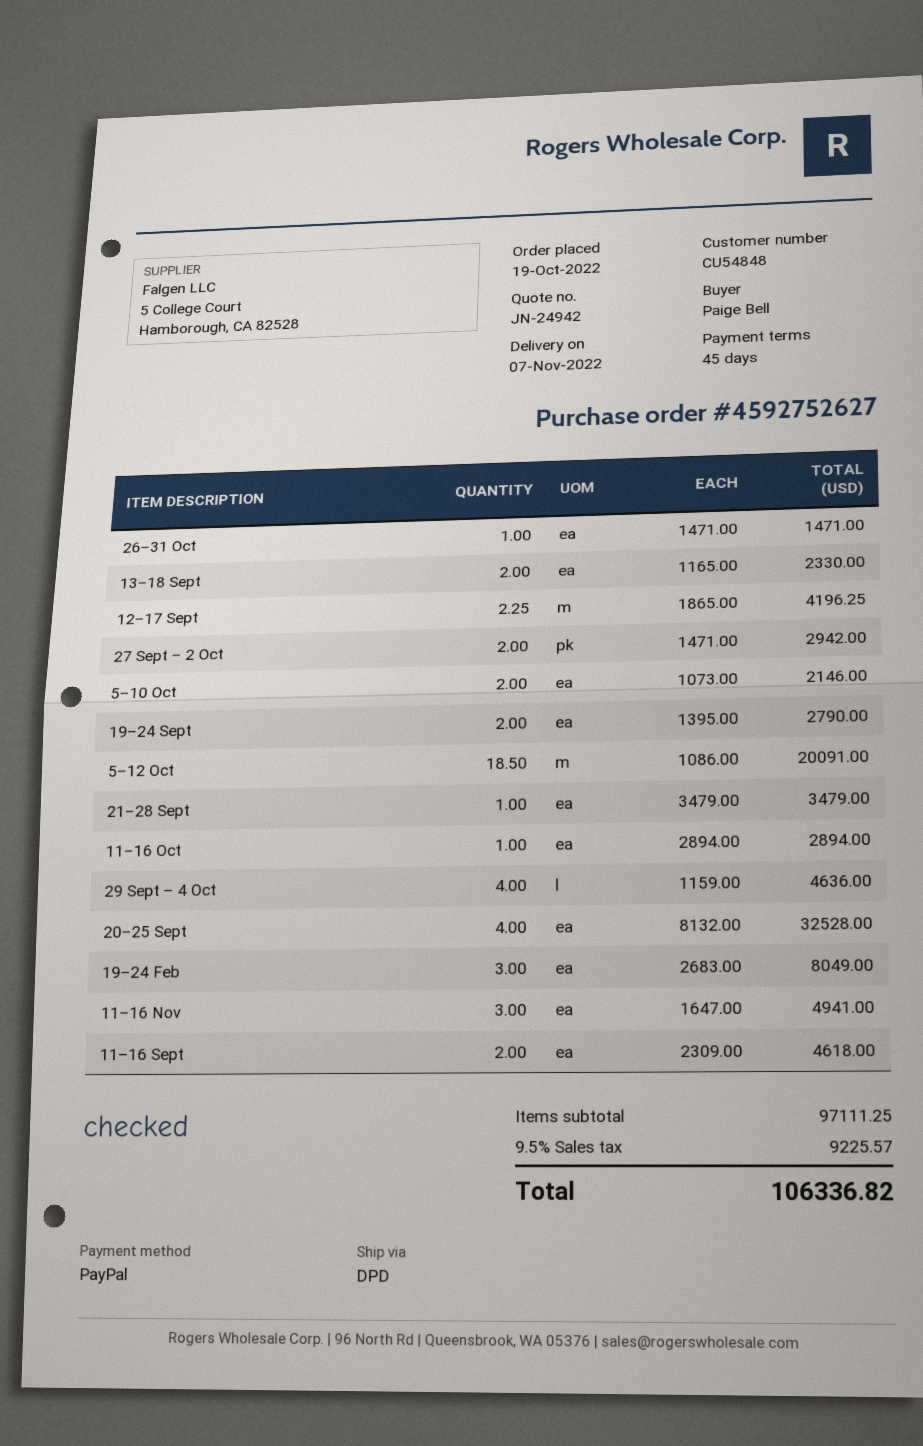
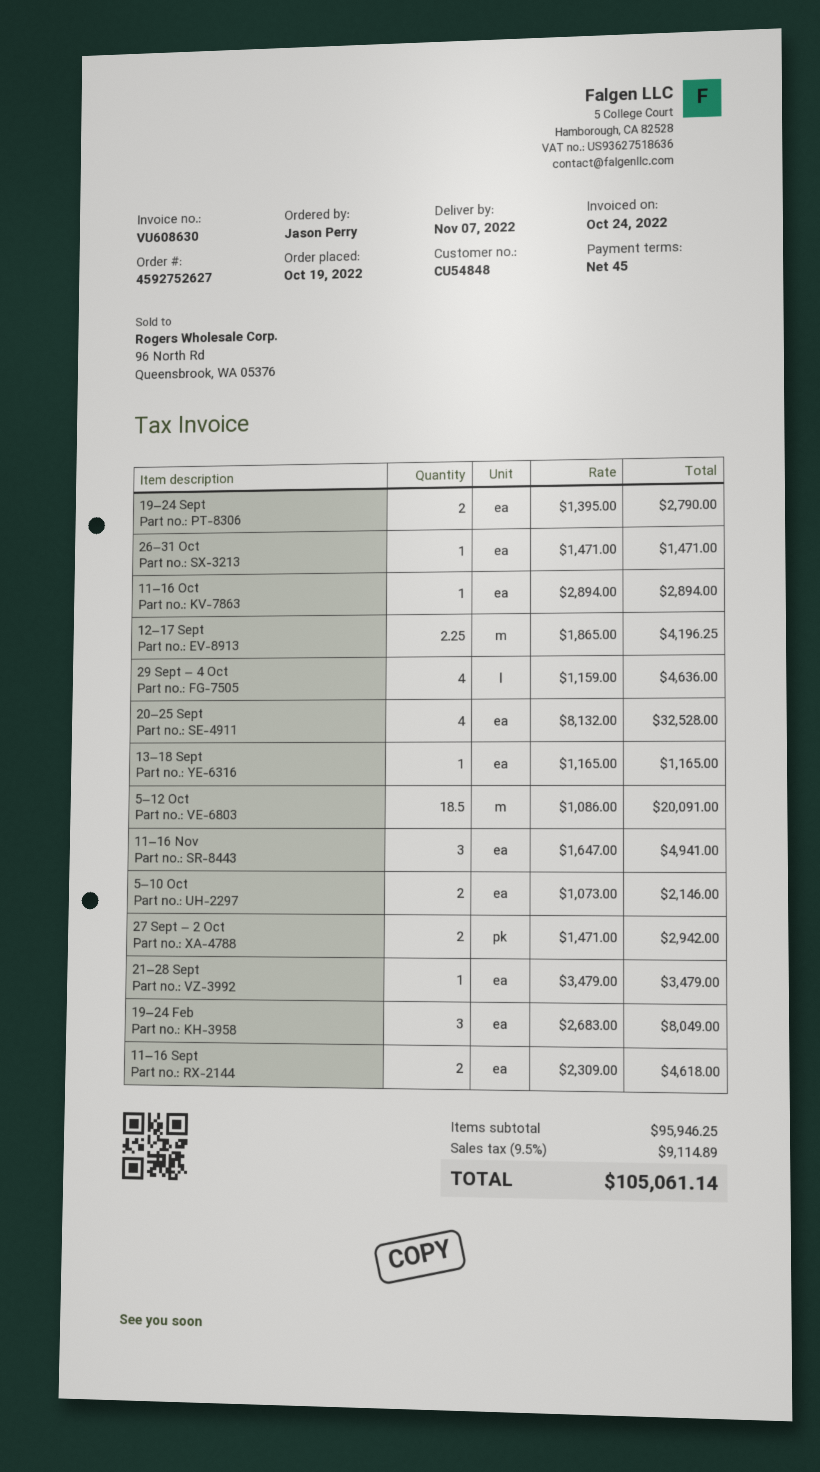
ordered by: Paige Bell -> Jason Perry
13–18 Sept: 2 x 1165.00 = 2330.00 -> 1 x 1165.00 = 1165.00
subtotal: 97111.25 -> 95946.25
tax: 9.5% = 9225.57 -> 9.5% = 9114.89
total: 106336.82 -> 105061.14

